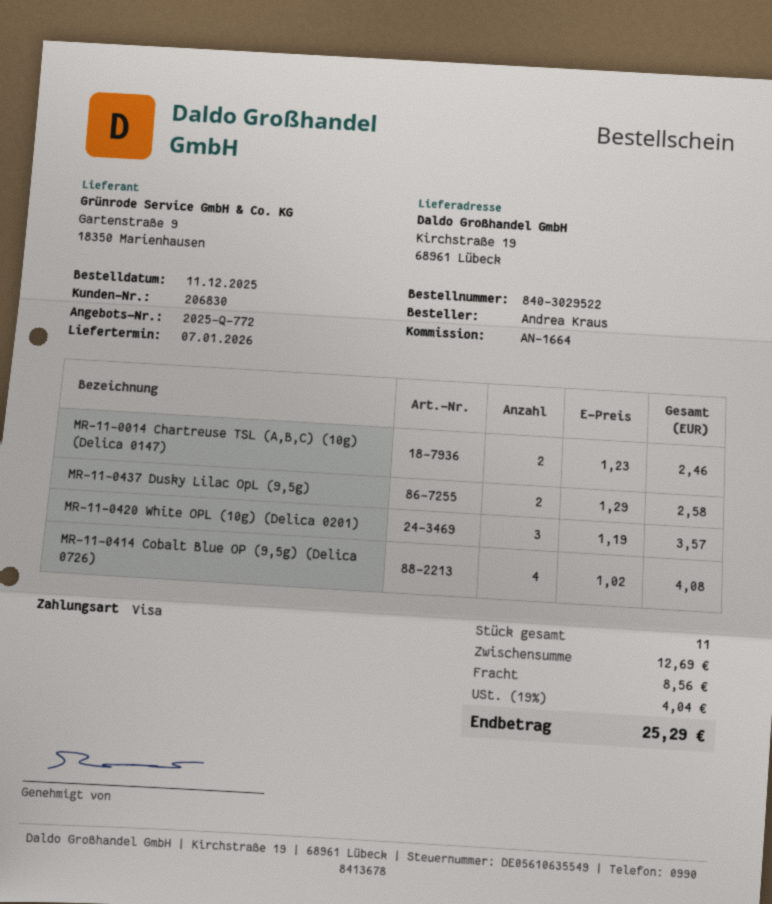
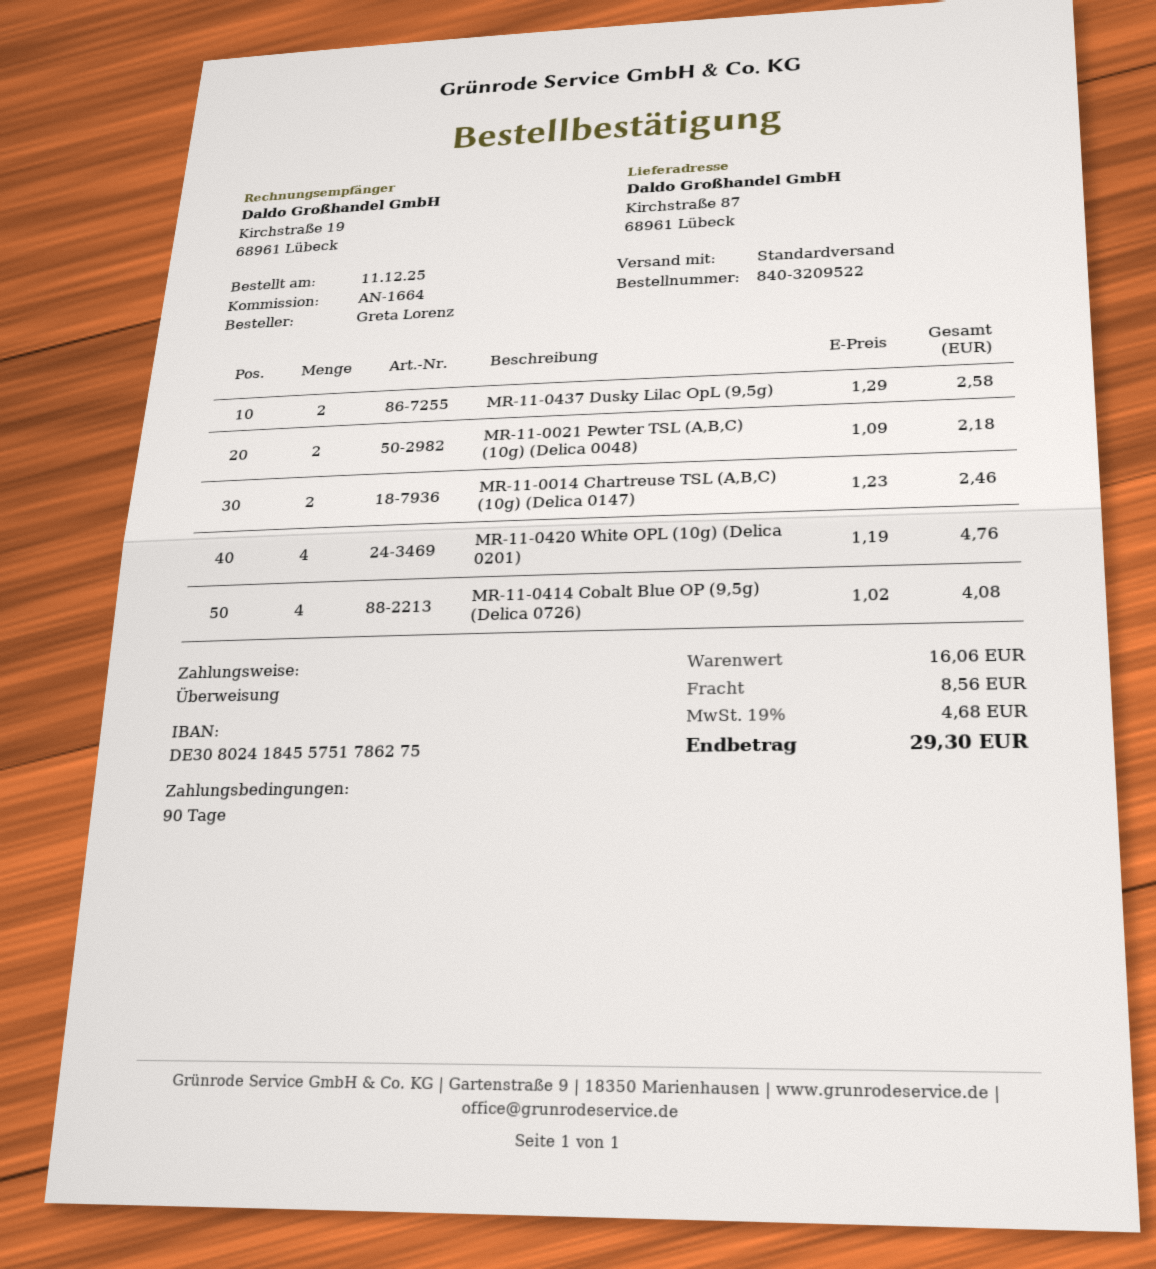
order number: 840-3029522 -> 840-3209522
ordered by: Andrea Kraus -> Greta Lorenz
payment method: Visa -> bank transfer
ship to: Kirchstraße 19, 68961 Lübeck -> Kirchstraße 87, 68961 Lübeck
MR-11-0420 White OPL (10g) (Delica 0201): 3 x 1.19 = 3.57 -> 4 x 1.19 = 4.76
MR-11-0021 Pewter TSL (A,B,C) (10g) (Delica 0048): none -> 2 x 1.09 = 2.18
subtotal: 12.69 -> 16.06
tax: 19% = 4.04 -> 19% = 4.68
total: 25.29 -> 29.30

